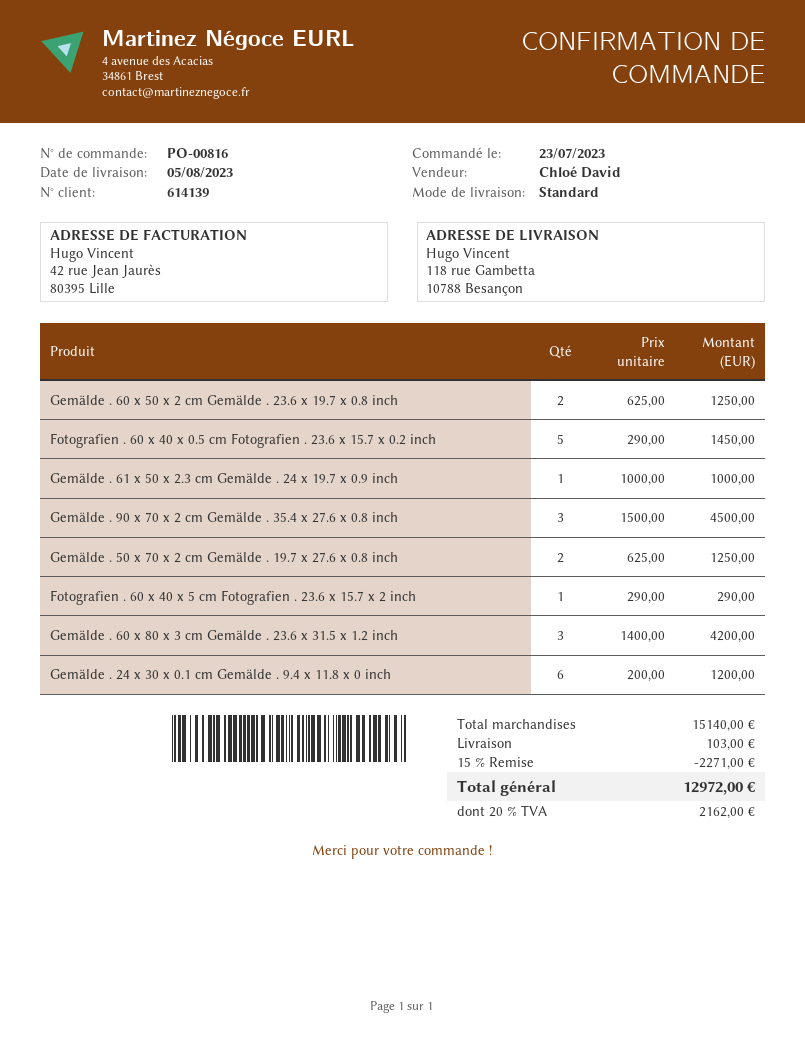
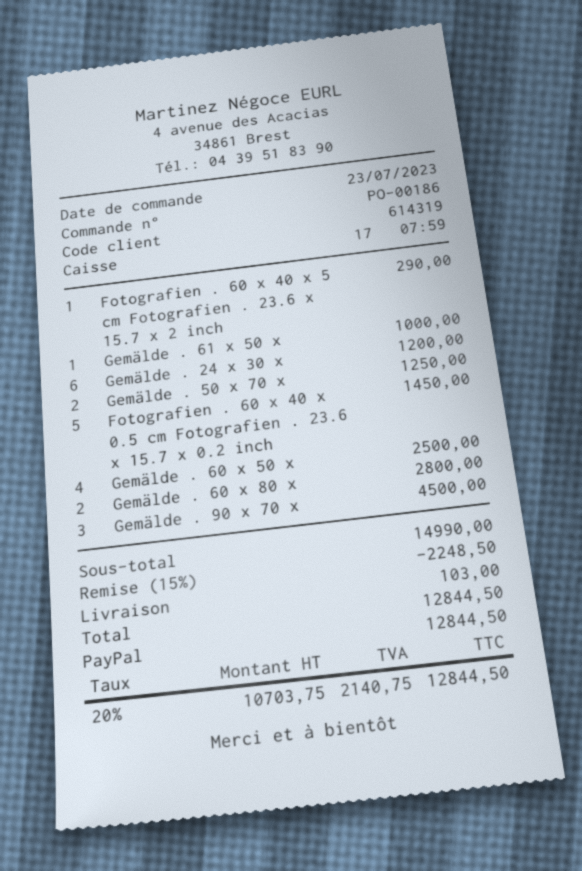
order number: PO-00816 -> PO-00186
customer number: 614139 -> 614319
Gemälde . 60 x 50 x 2 cm Gemälde . 23.6 x 19.7 x 0.8 inch: 2 for 1250.00 -> 4 for 2500.00
Gemälde . 60 x 80 x 3 cm Gemälde . 23.6 x 31.5 x 1.2 inch: 3 for 4200.00 -> 2 for 2800.00
subtotal: 15140.00 -> 14990.00
discount: 15% = 2271.00 -> 15% = 2248.50
tax: 20% = 2162.00 -> 20% = 2140.75
total: 12972.00 -> 12844.50

